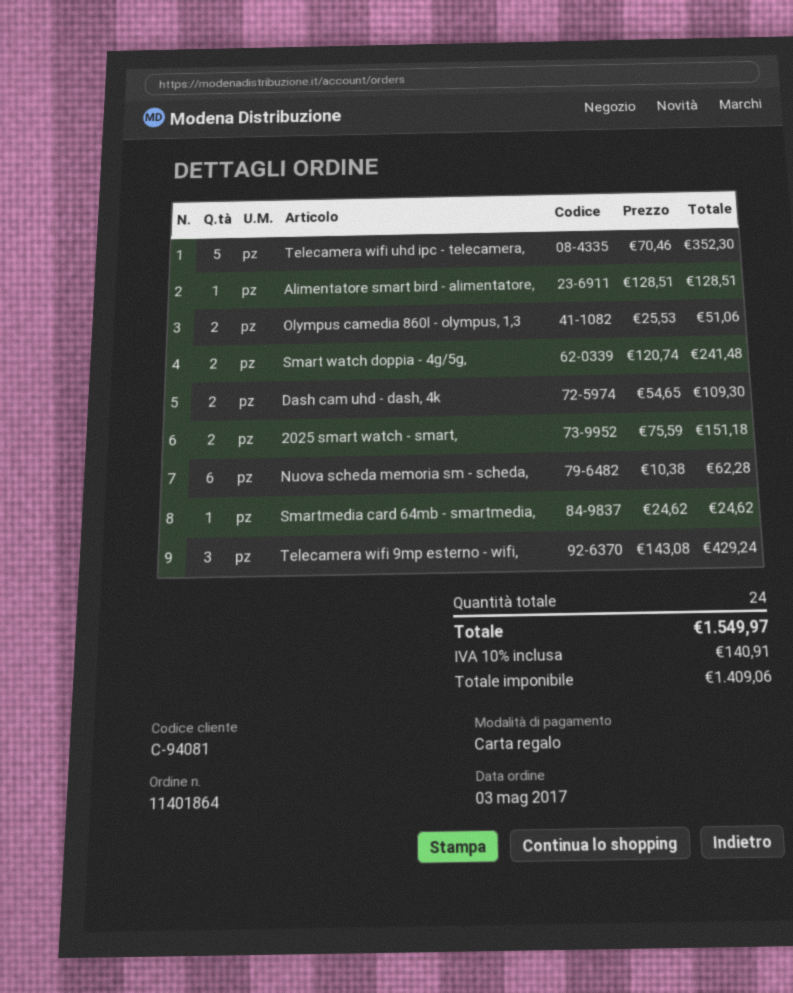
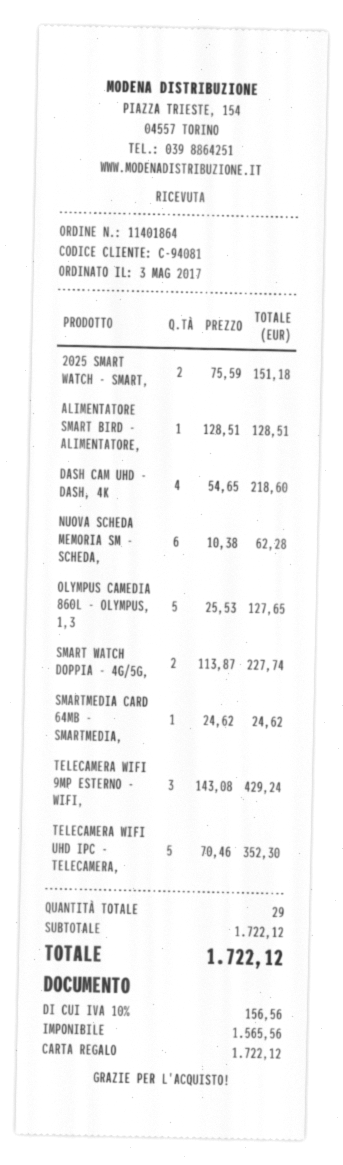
Olympus camedia 860l - olympus, 1,3: 2 x 25.53 = 51.06 -> 5 x 25.53 = 127.65
Smart watch doppia - 4g/5g,: 2 x 120.74 = 241.48 -> 2 x 113.87 = 227.74
Dash cam uhd - dash, 4k: 2 x 54.65 = 109.30 -> 4 x 54.65 = 218.60
total quantity: 24 -> 29
net: 1409.06 -> 1565.56
tax: 10% = 140.91 -> 10% = 156.56
total: 1549.97 -> 1722.12

